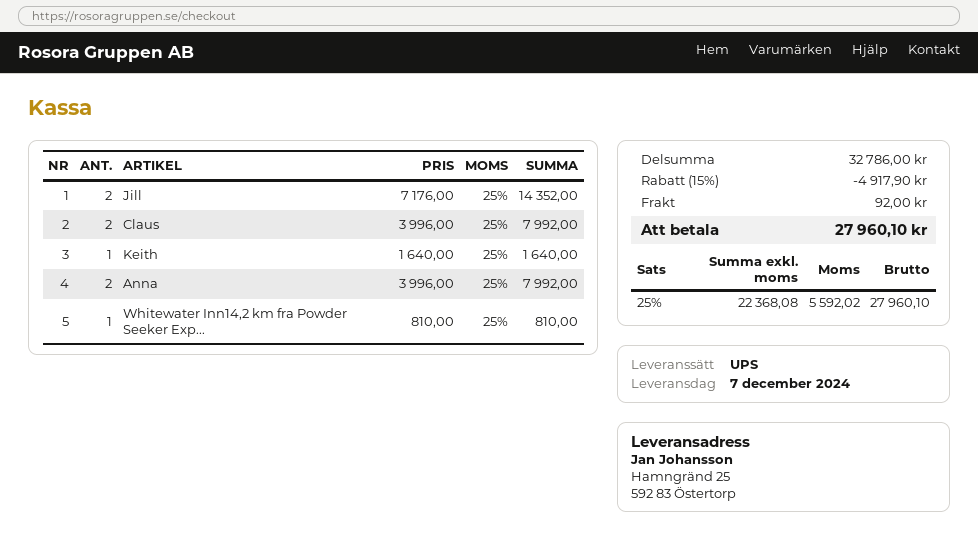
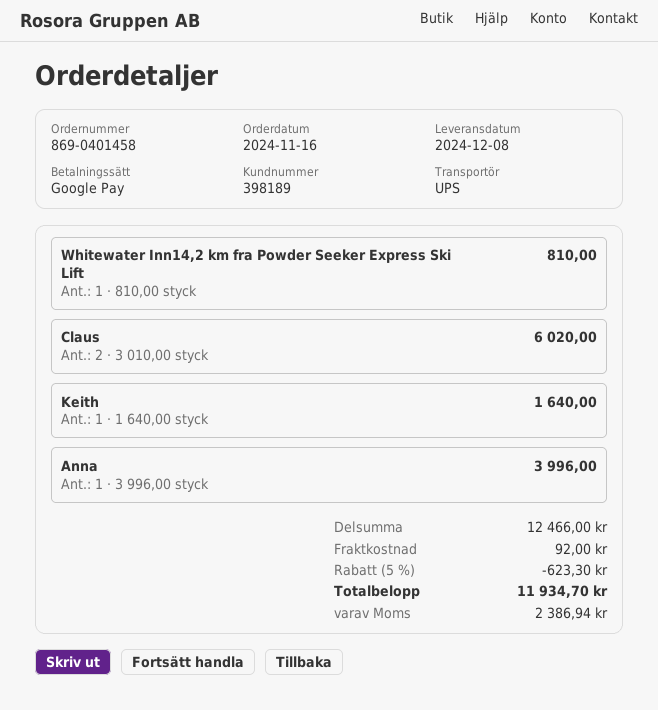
delivery date: 2024-12-07 -> 2024-12-08
Jill: 2 x 7176.00 = 14352.00 -> none
Claus: 2 x 3996.00 = 7992.00 -> 2 x 3010.00 = 6020.00
Anna: 2 x 3996.00 = 7992.00 -> 1 x 3996.00 = 3996.00
subtotal: 32786.00 -> 12466.00
discount: 15% = 4917.90 -> 5% = 623.30
tax: 5592.02 -> 2386.94
total: 27960.10 -> 11934.70

